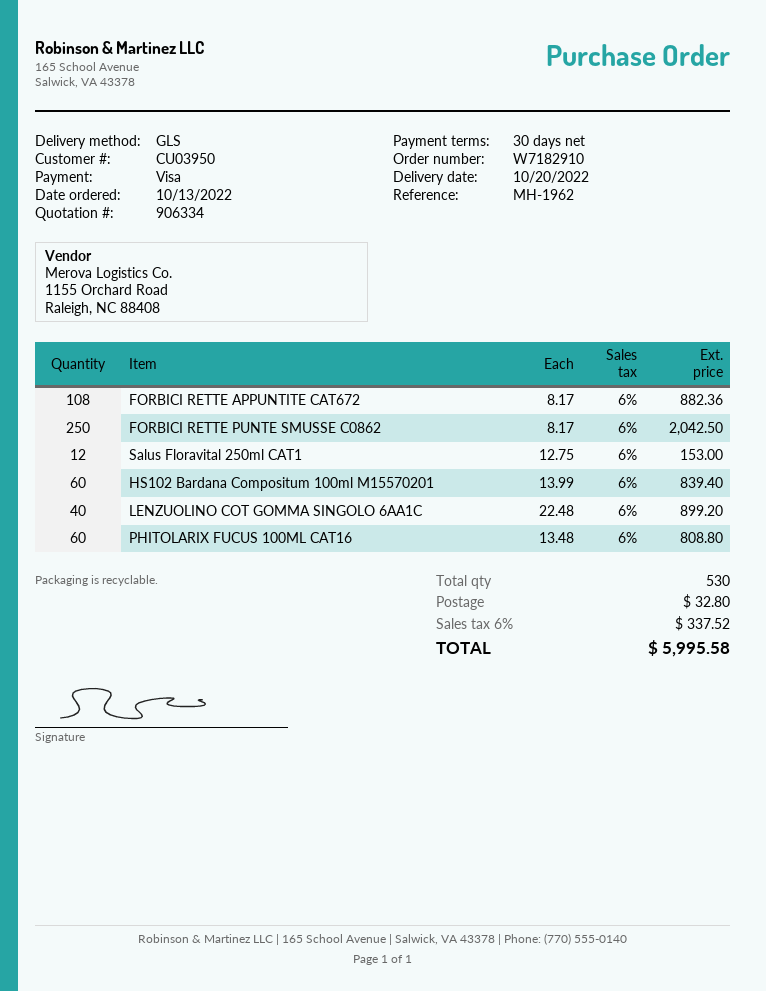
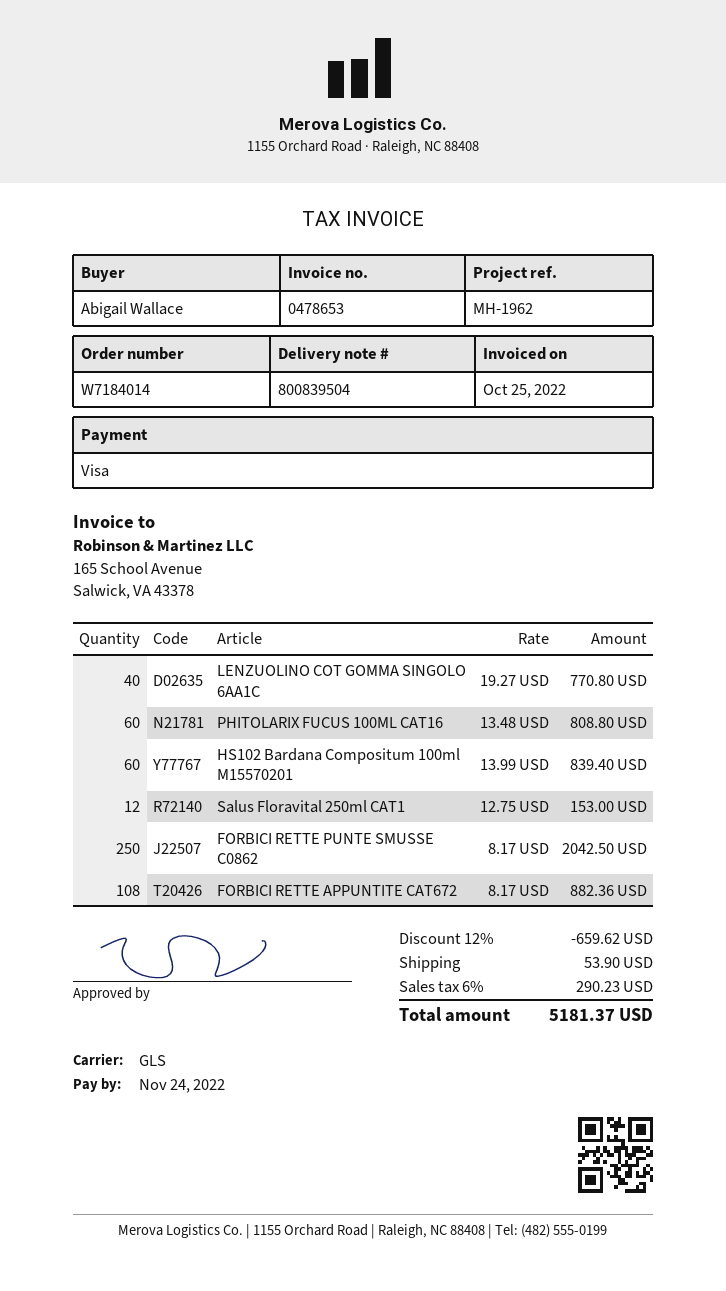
order number: W7182910 -> W7184014
LENZUOLINO COT GOMMA SINGOLO 6AA1C: 40 x 22.48 = 899.20 -> 40 x 19.27 = 770.80
discount: none -> 12% = 659.62
shipping: 32.80 -> 53.90
tax: 6% = 337.52 -> 6% = 290.23
total: 5995.58 -> 5181.37

